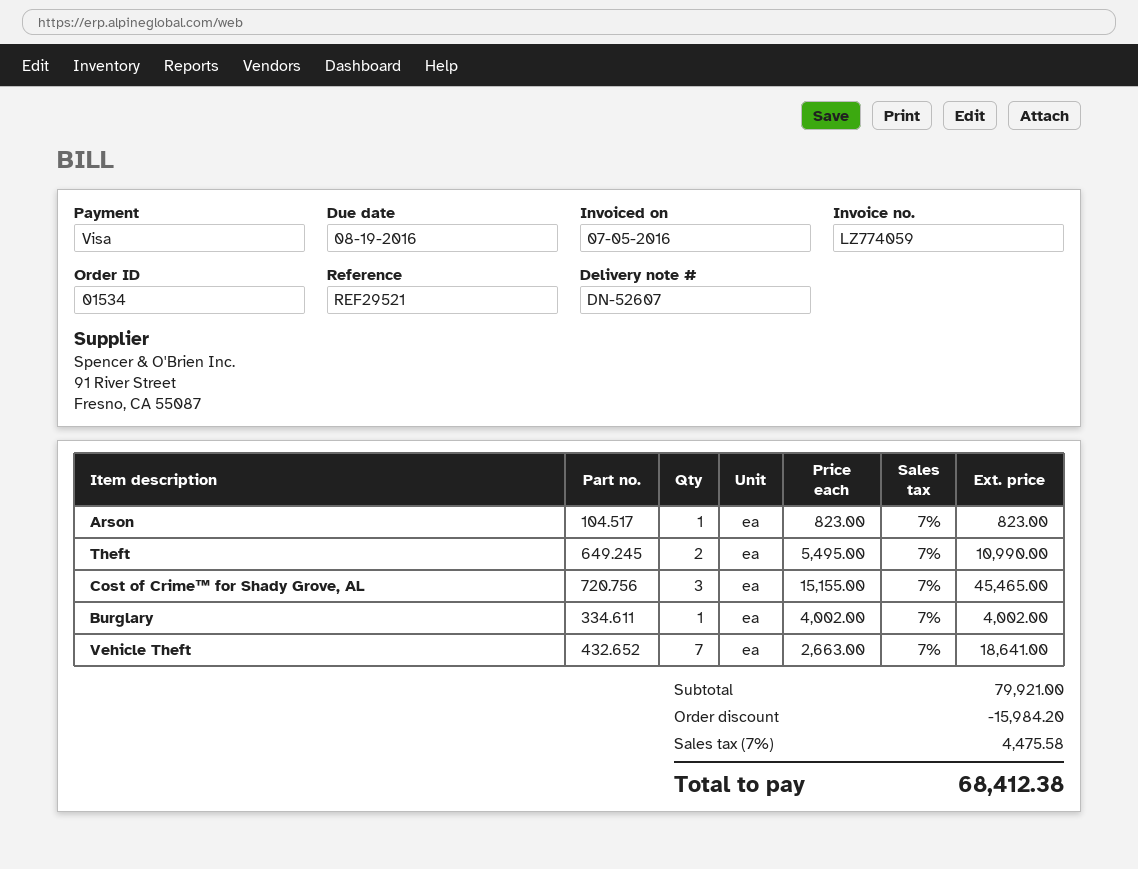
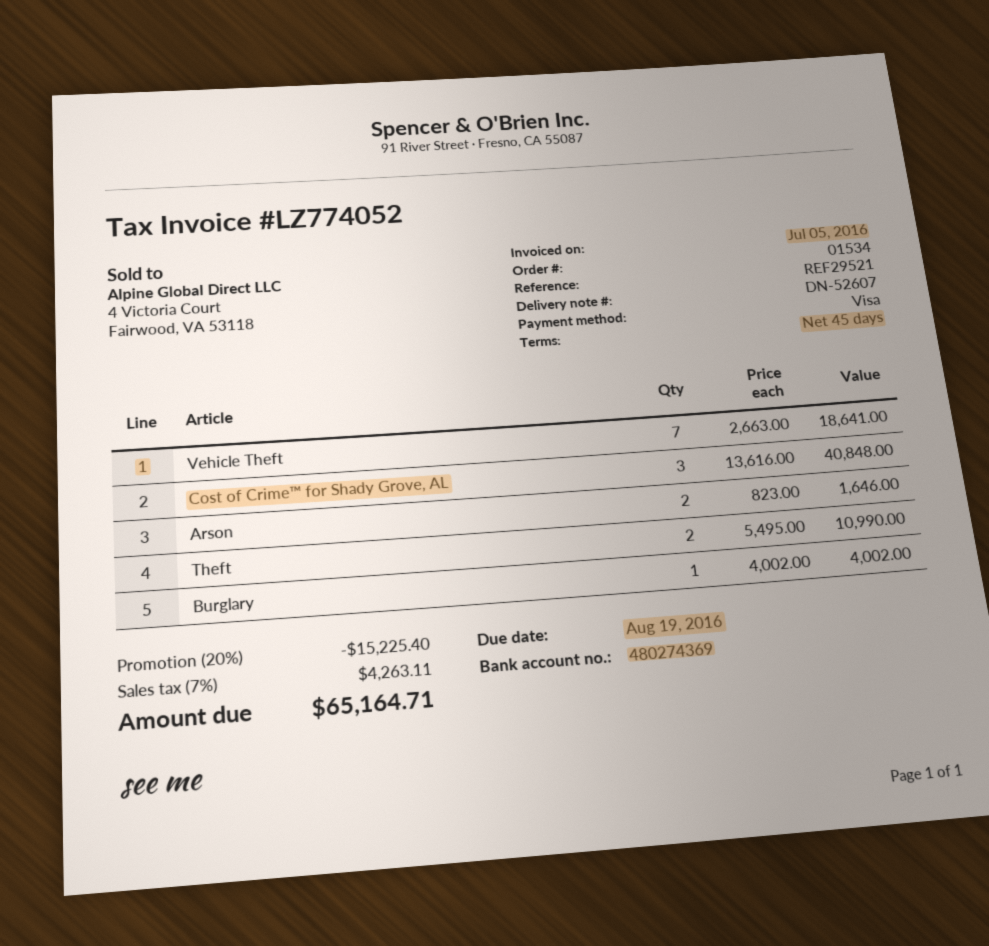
invoice number: LZ774059 -> LZ774052
Arson: 1 x 823.00 = 823.00 -> 2 x 823.00 = 1646.00
Cost of Crime™ for Shady Grove, AL: 3 x 15155.00 = 45465.00 -> 3 x 13616.00 = 40848.00
discount: 15984.20 -> 15225.40
tax: 7% = 4475.58 -> 7% = 4263.11
total: 68412.38 -> 65164.71

